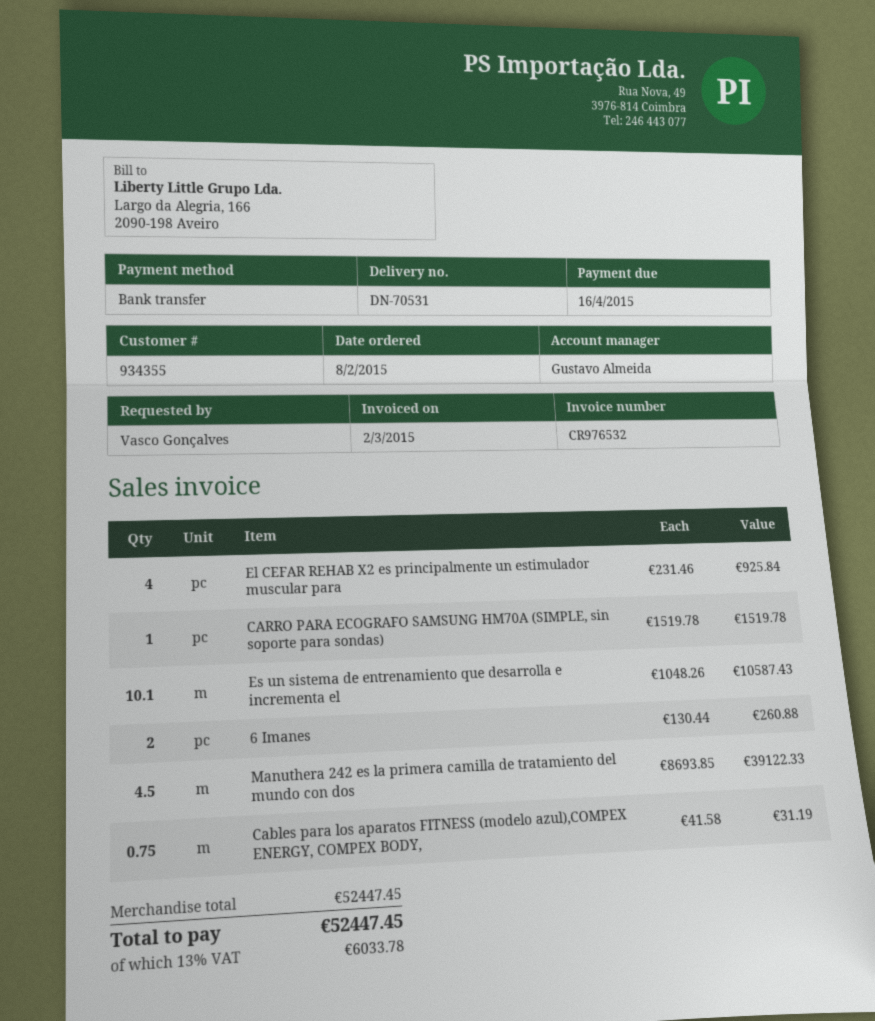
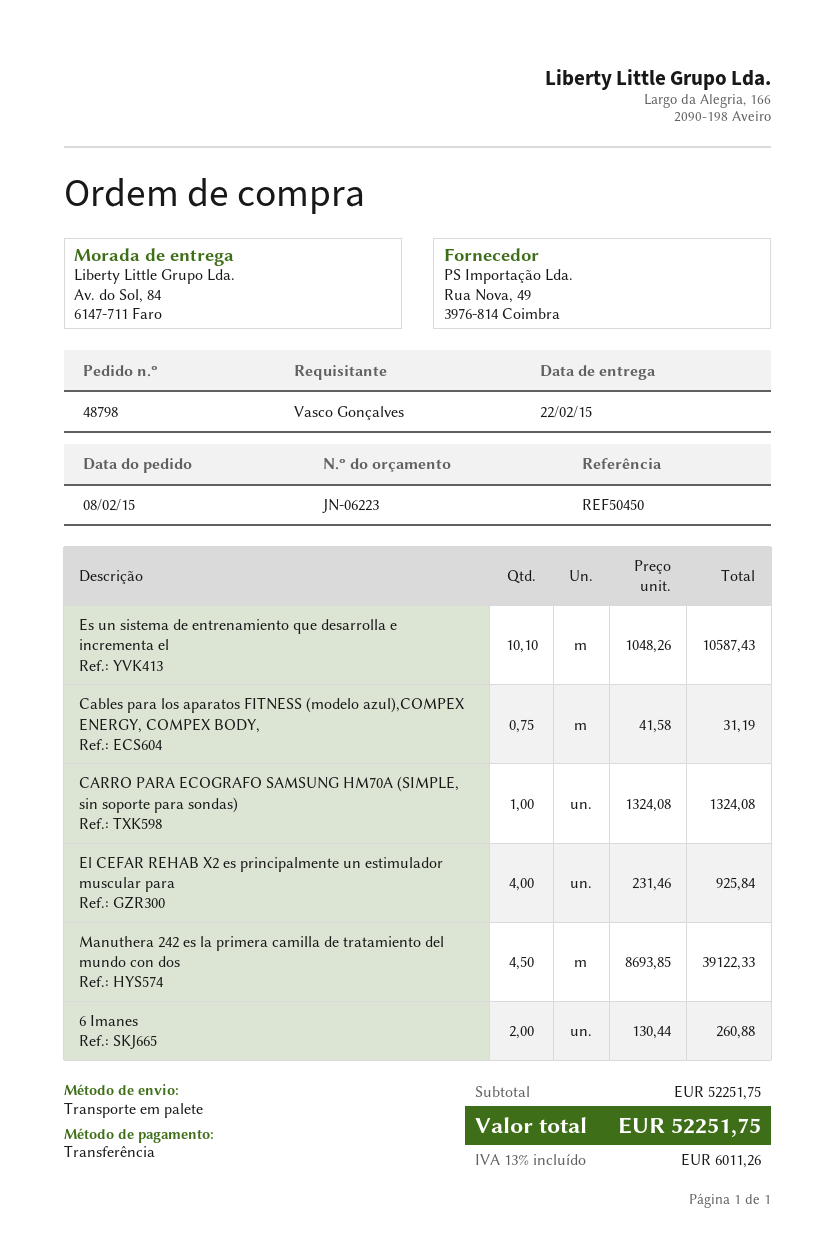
CARRO PARA ECOGRAFO SAMSUNG HM70A (SIMPLE, sin soporte para sondas): 1 x 1519.78 = 1519.78 -> 1 x 1324.08 = 1324.08
subtotal: 52447.45 -> 52251.75
tax: 13% = 6033.78 -> 13% = 6011.26
total: 52447.45 -> 52251.75

